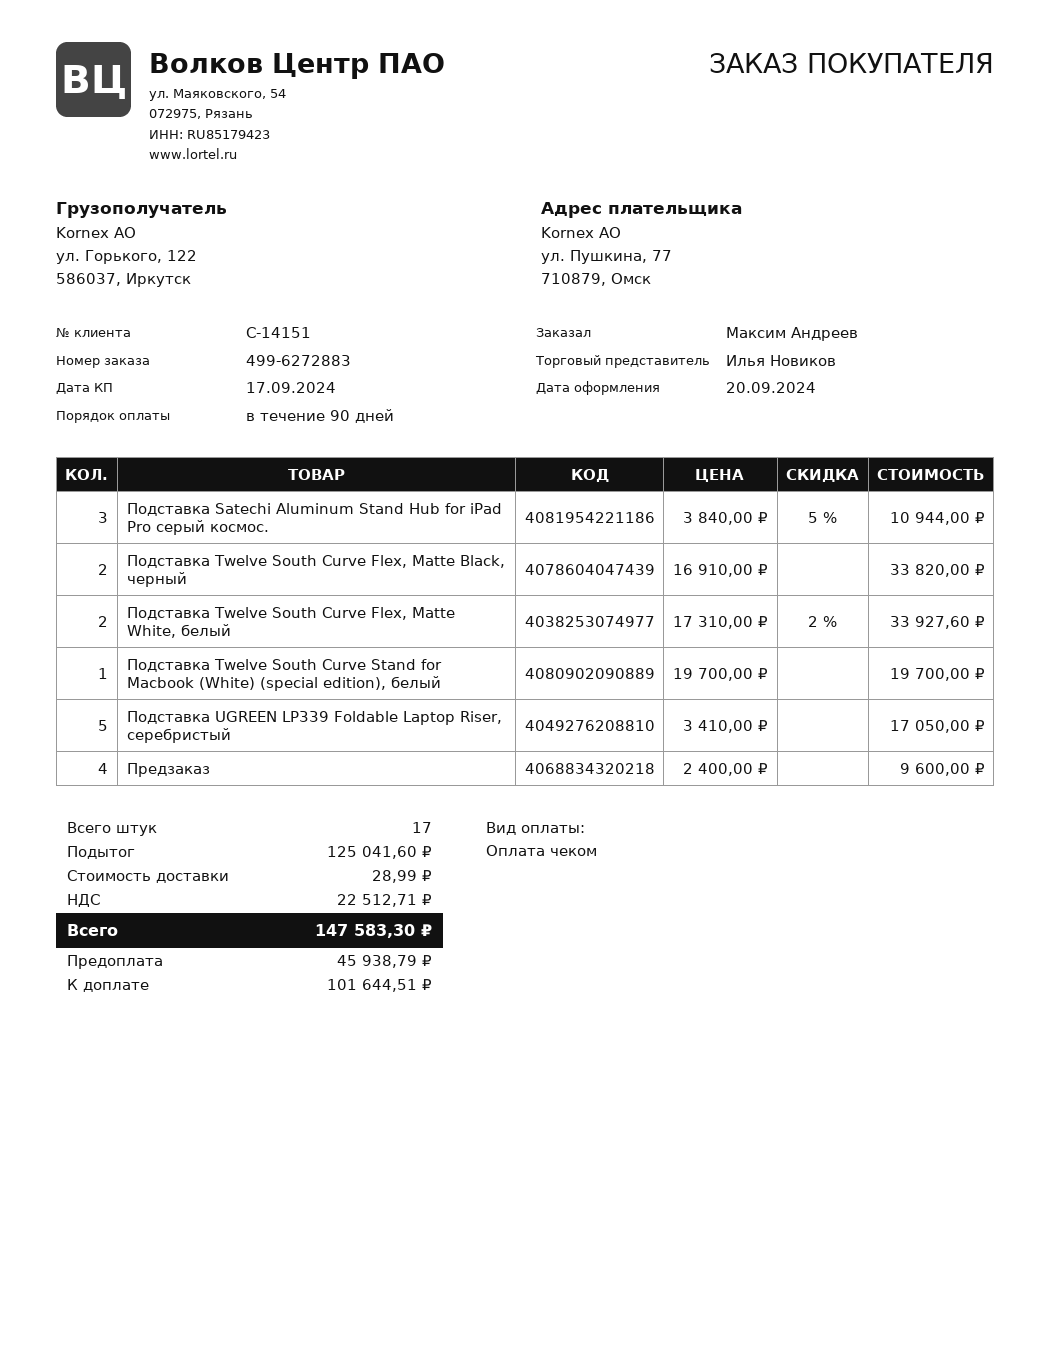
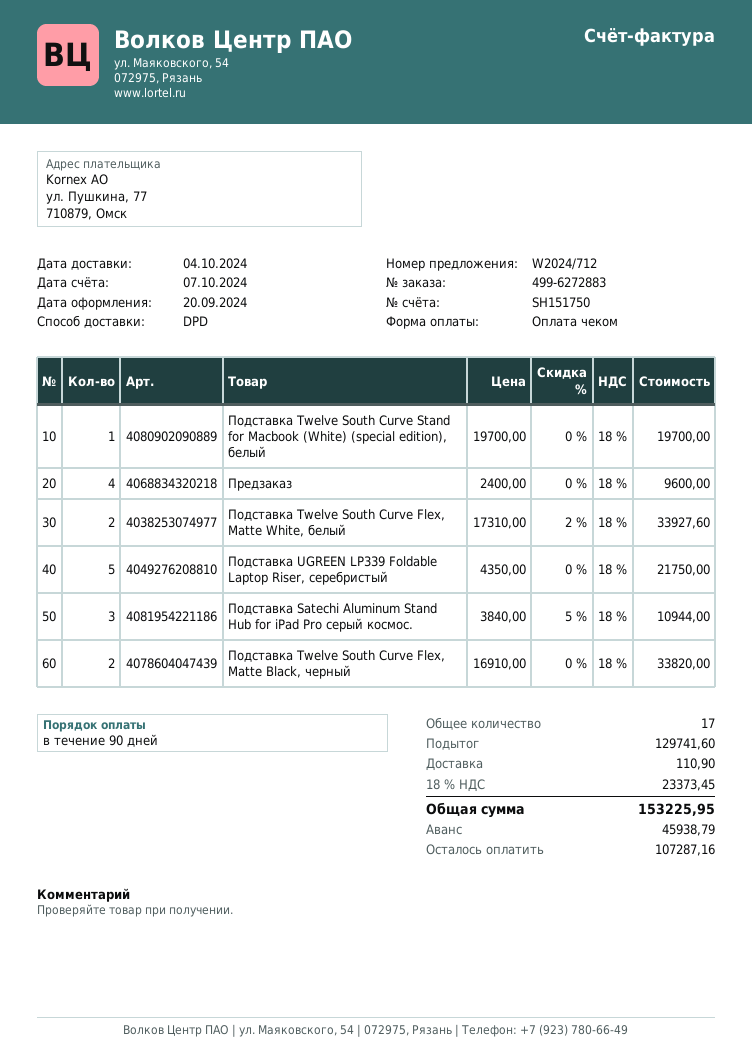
Подставка UGREEN LP339 Foldable Laptop Riser, серебристый: 5 x 3410.00 = 17050.00 -> 5 x 4350.00 = 21750.00
subtotal: 125041.60 -> 129741.60
shipping: 28.99 -> 110.90
tax: 22512.71 -> 23373.45
total: 147583.30 -> 153225.95
balance: 101644.51 -> 107287.16

